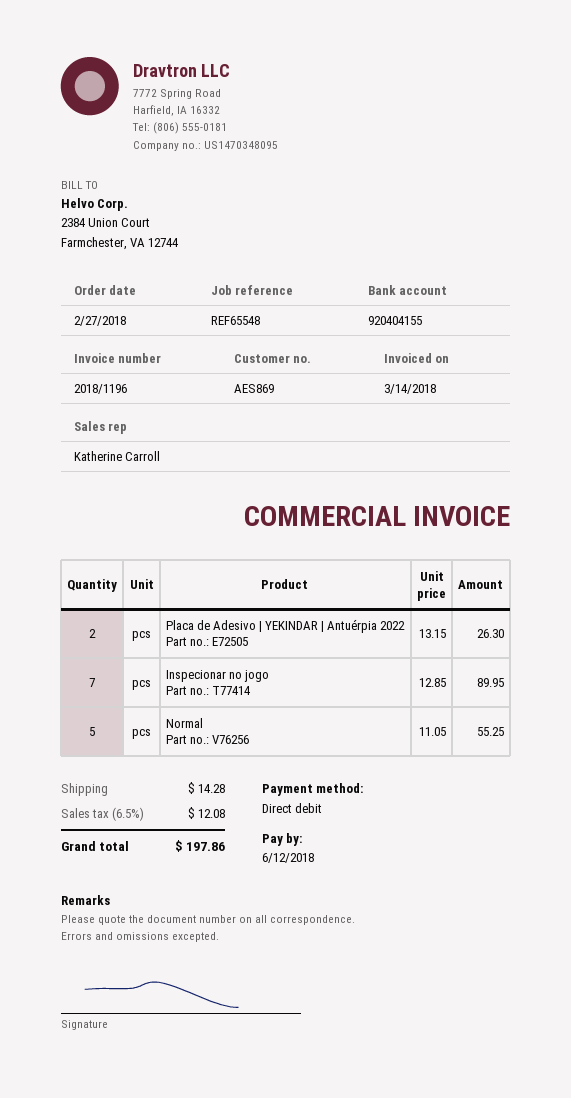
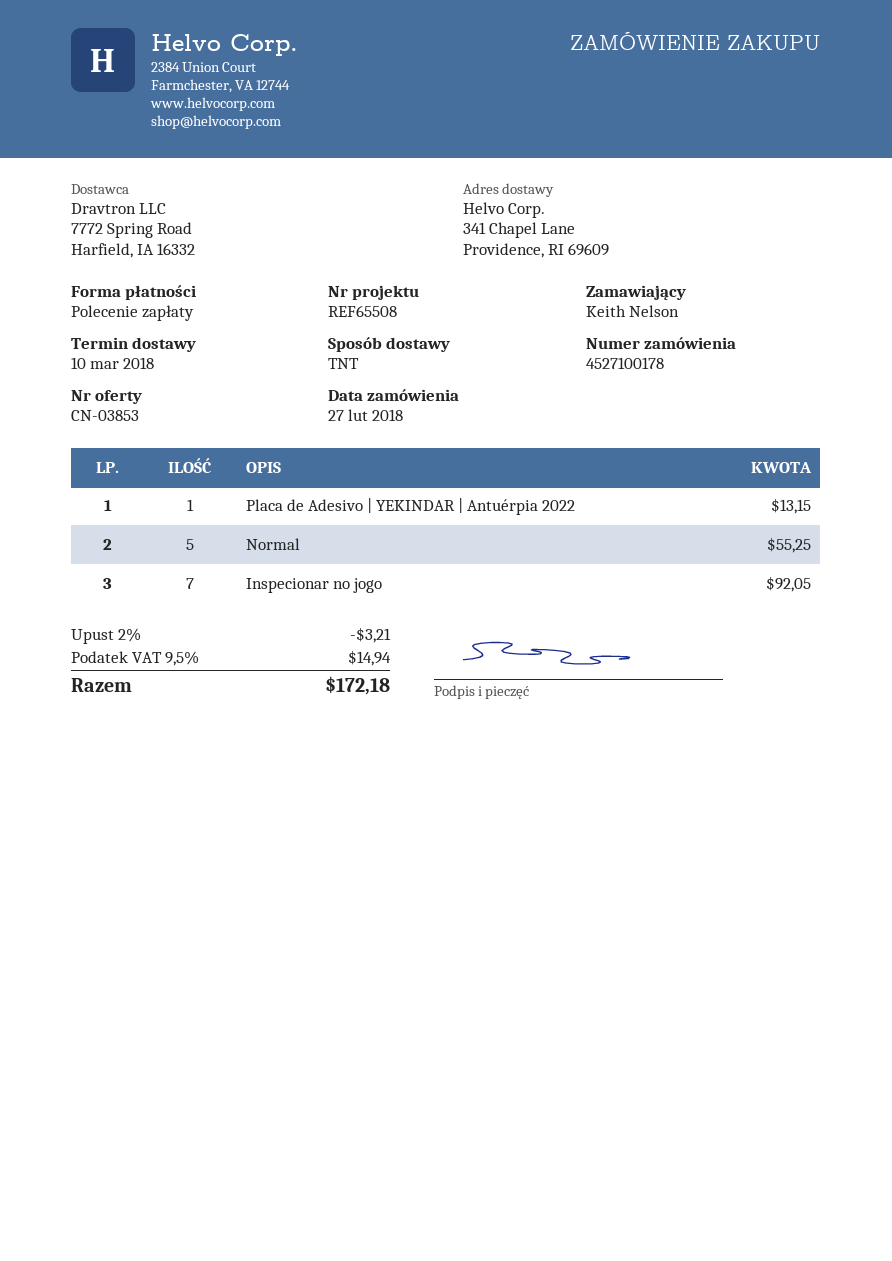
reference: REF65548 -> REF65508
Placa de Adesivo | YEKINDAR | Antuérpia 2022: 2 for 26.30 -> 1 for 13.15
Inspecionar no jogo: 7 for 89.95 -> 7 for 92.05
discount: none -> 2% = 3.21
shipping: 14.28 -> none
tax: 6.5% = 12.08 -> 9.5% = 14.94
total: 197.86 -> 172.18

